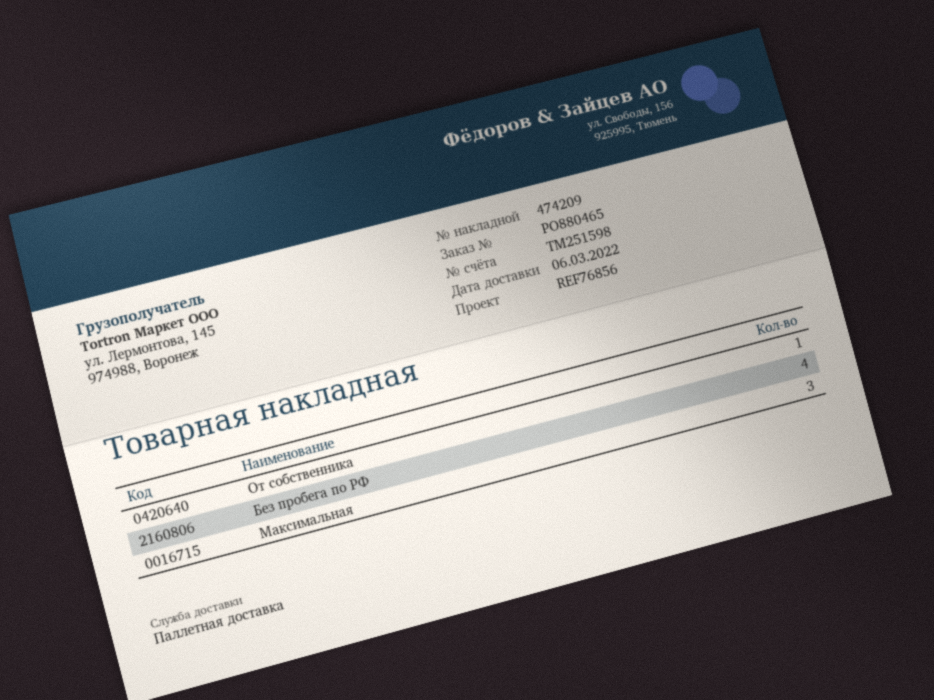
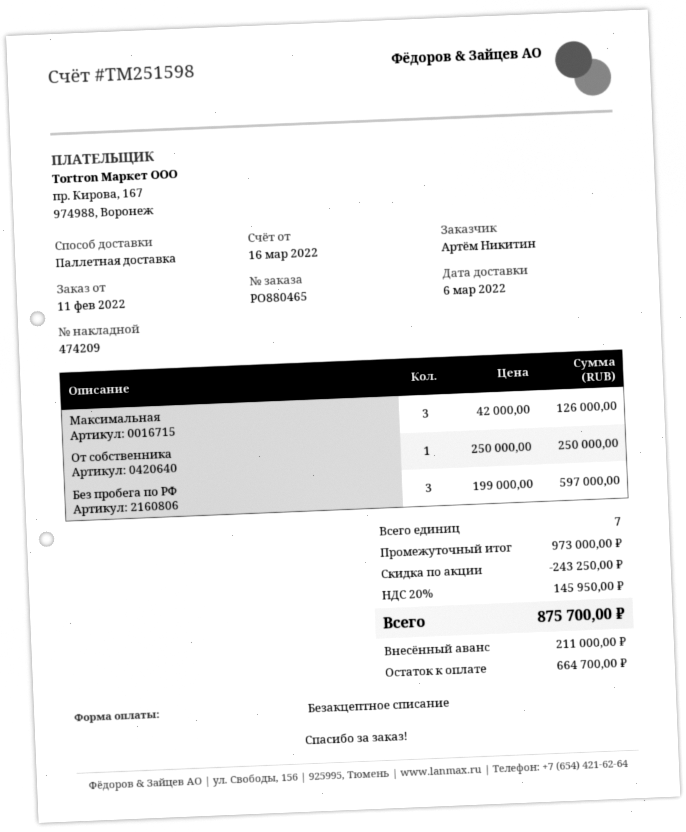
Без пробега по РФ: 4 -> 3

